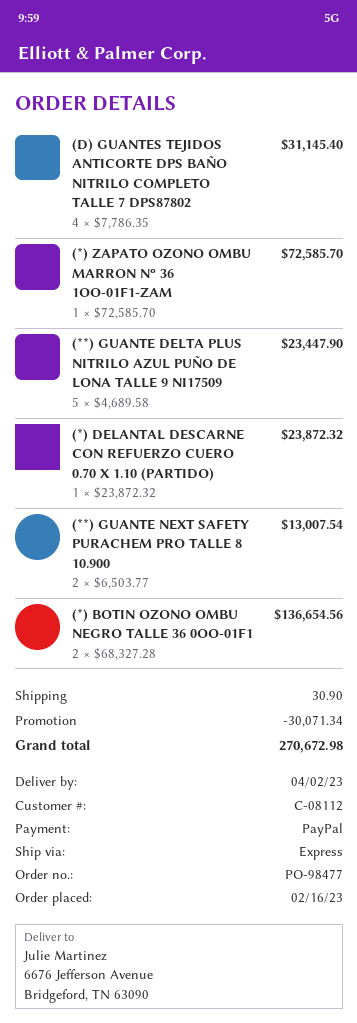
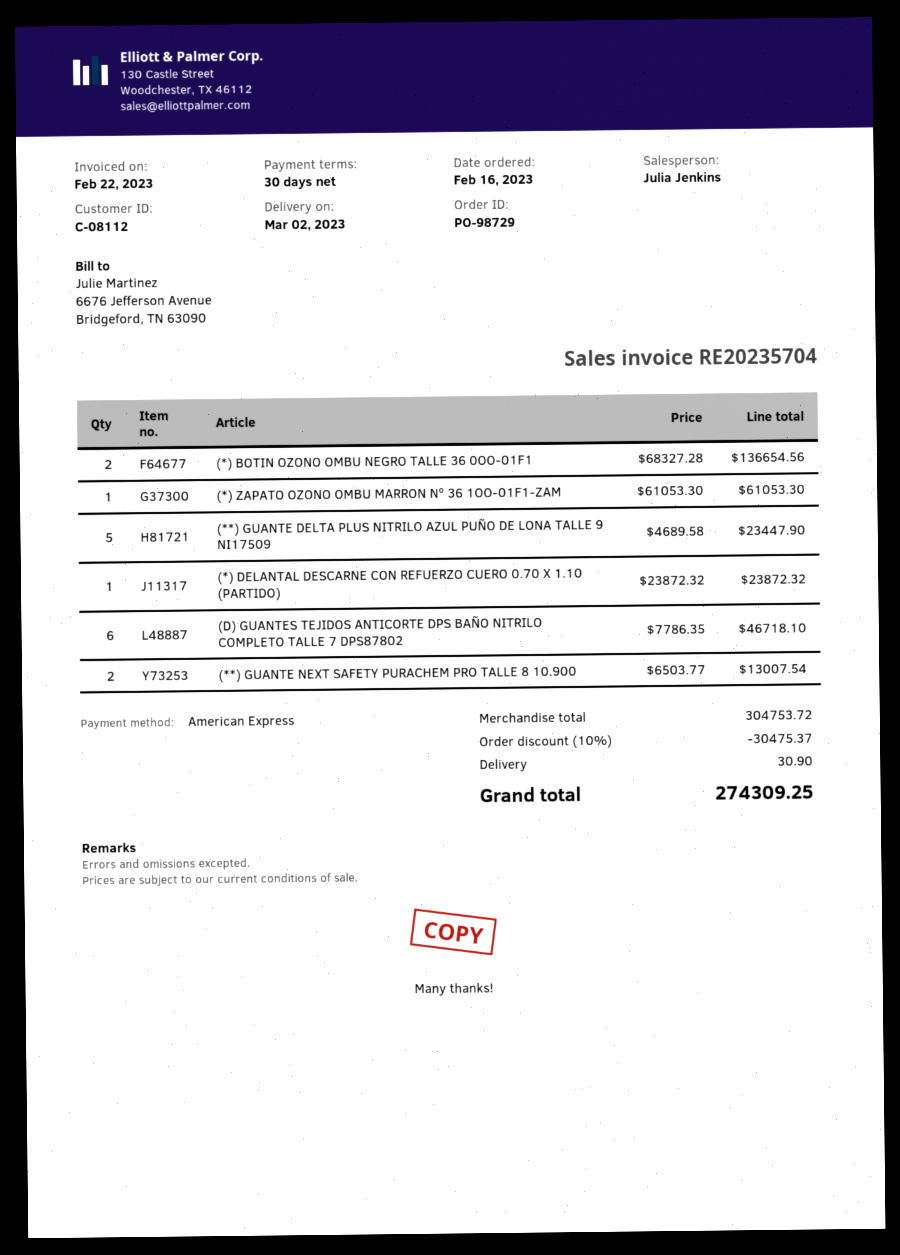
order number: PO-98477 -> PO-98729
delivery date: 2023-04-02 -> 2023-03-02
payment method: PayPal -> American Express
(D) GUANTES TEJIDOS ANTICORTE DPS BAÑO NITRILO COMPLETO TALLE 7 DPS87802: 4 x 7786.35 = 31145.40 -> 6 x 7786.35 = 46718.10
(*) ZAPATO OZONO OMBU MARRON Nº 36 1OO-01F1-ZAM: 1 x 72585.70 = 72585.70 -> 1 x 61053.30 = 61053.30
discount: 30071.34 -> 30475.37
total: 270672.98 -> 274309.25

